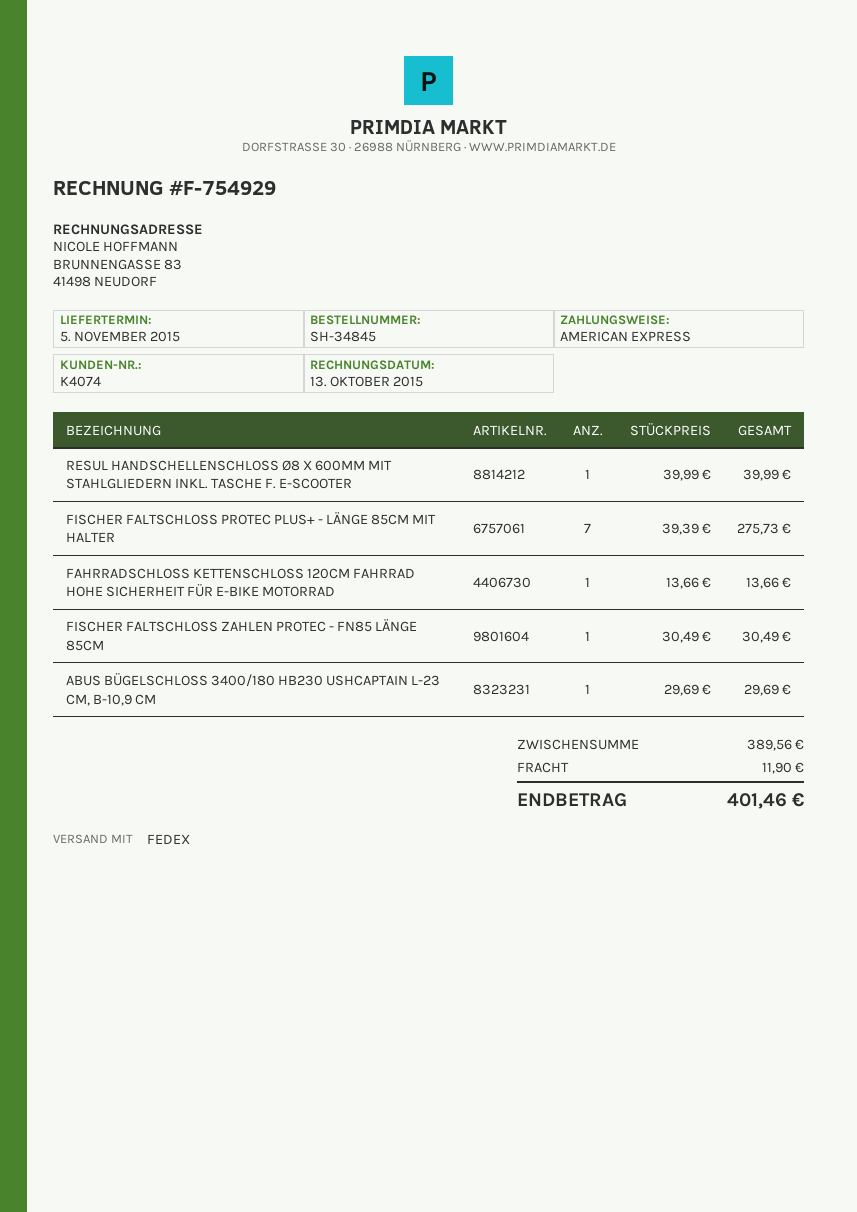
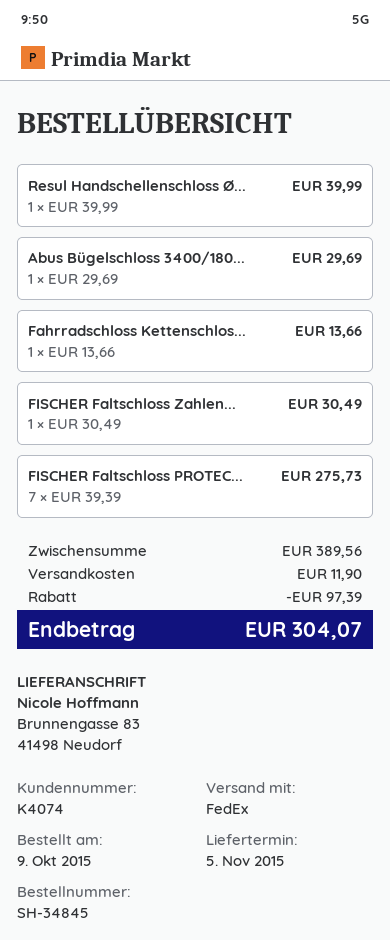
discount: none -> 97.39
total: 401.46 -> 304.07

